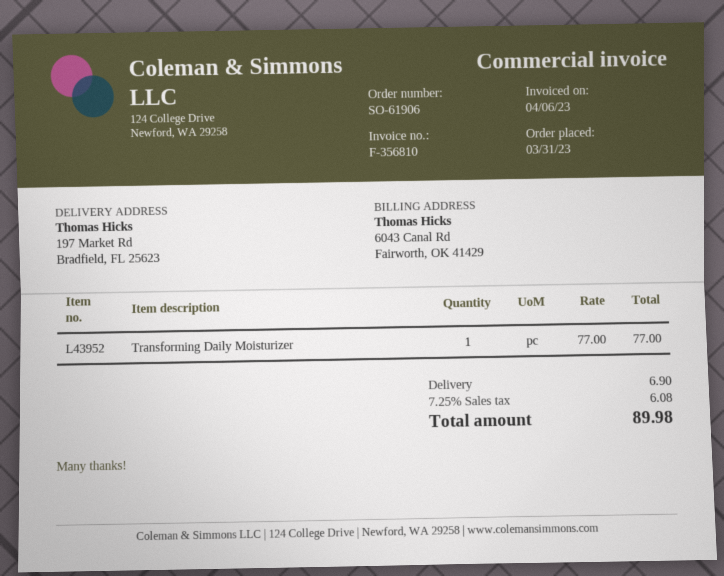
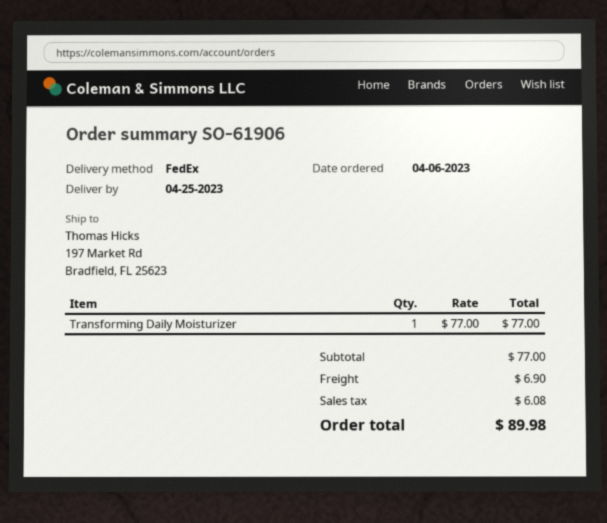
order date: 2023-03-31 -> 2023-04-06

